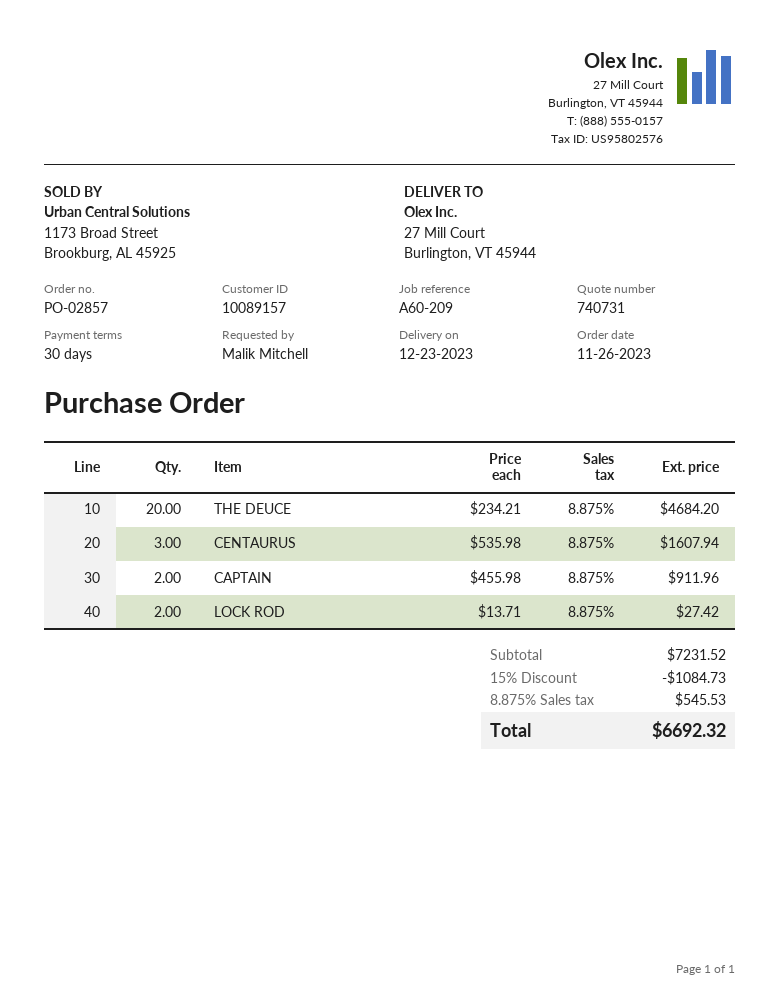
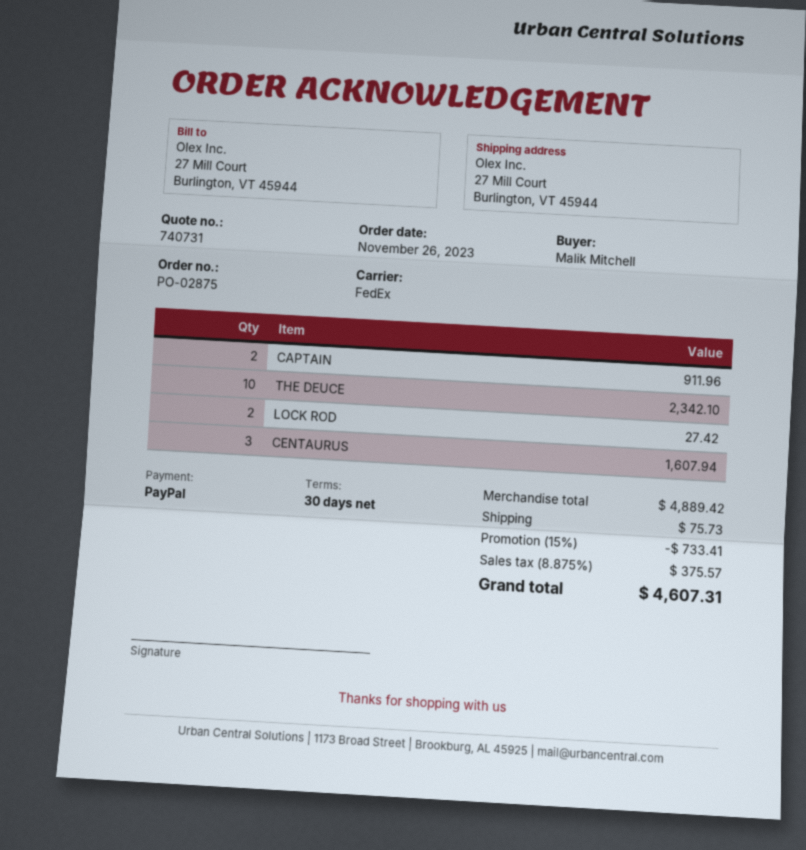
order number: PO-02857 -> PO-02875
THE DEUCE: 20 for 4684.20 -> 10 for 2342.10
subtotal: 7231.52 -> 4889.42
discount: 15% = 1084.73 -> 15% = 733.41
shipping: none -> 75.73
tax: 8.875% = 545.53 -> 8.875% = 375.57
total: 6692.32 -> 4607.31

